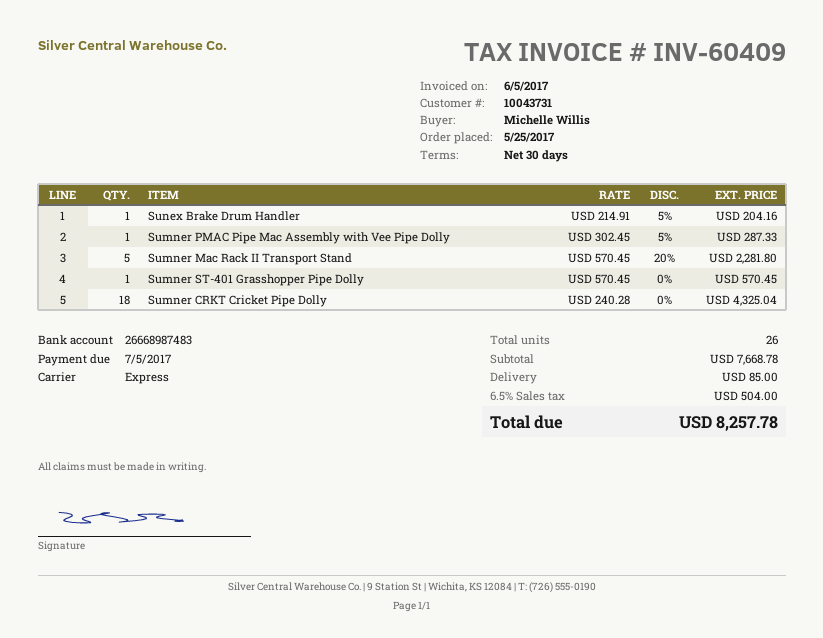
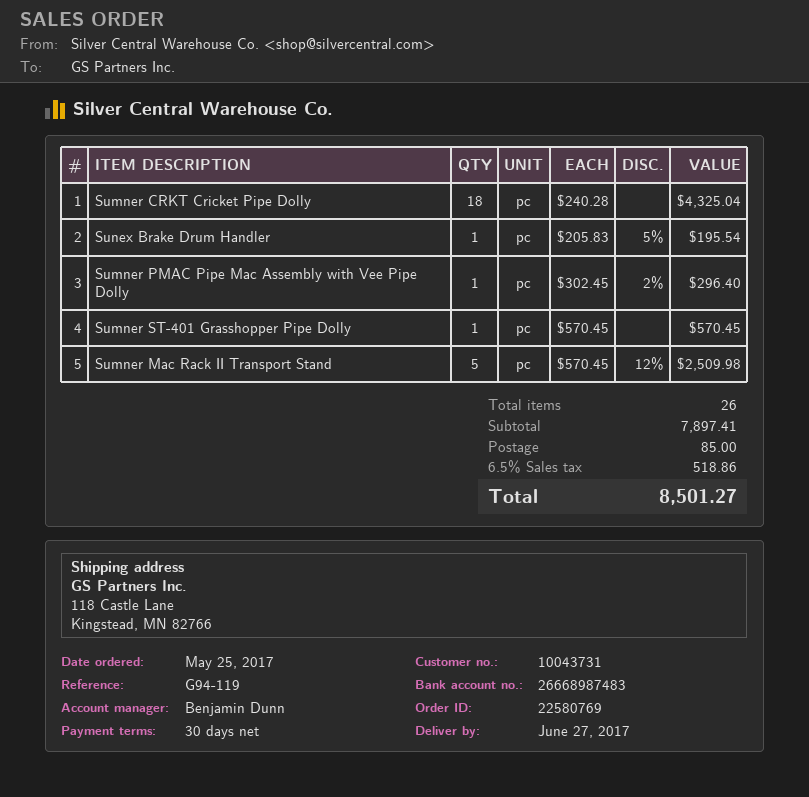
Sunex Brake Drum Handler: 1 x 214.91 - 5% = 204.16 -> 1 x 205.83 - 5% = 195.54
Sumner PMAC Pipe Mac Assembly with Vee Pipe Dolly: 1 x 302.45 - 5% = 287.33 -> 1 x 302.45 - 2% = 296.40
Sumner Mac Rack II Transport Stand: 5 x 570.45 - 20% = 2281.80 -> 5 x 570.45 - 12% = 2509.98
subtotal: 7668.78 -> 7897.41
tax: 6.5% = 504.00 -> 6.5% = 518.86
total: 8257.78 -> 8501.27

